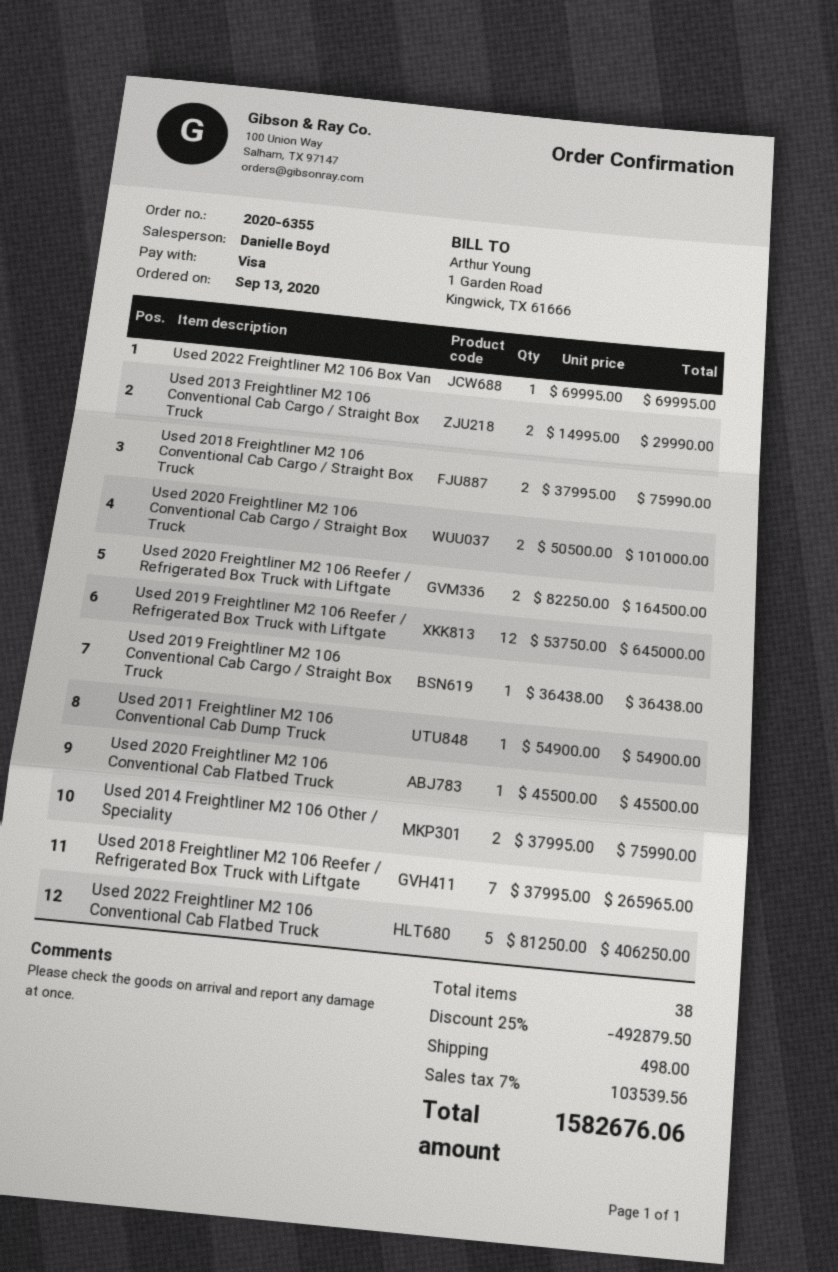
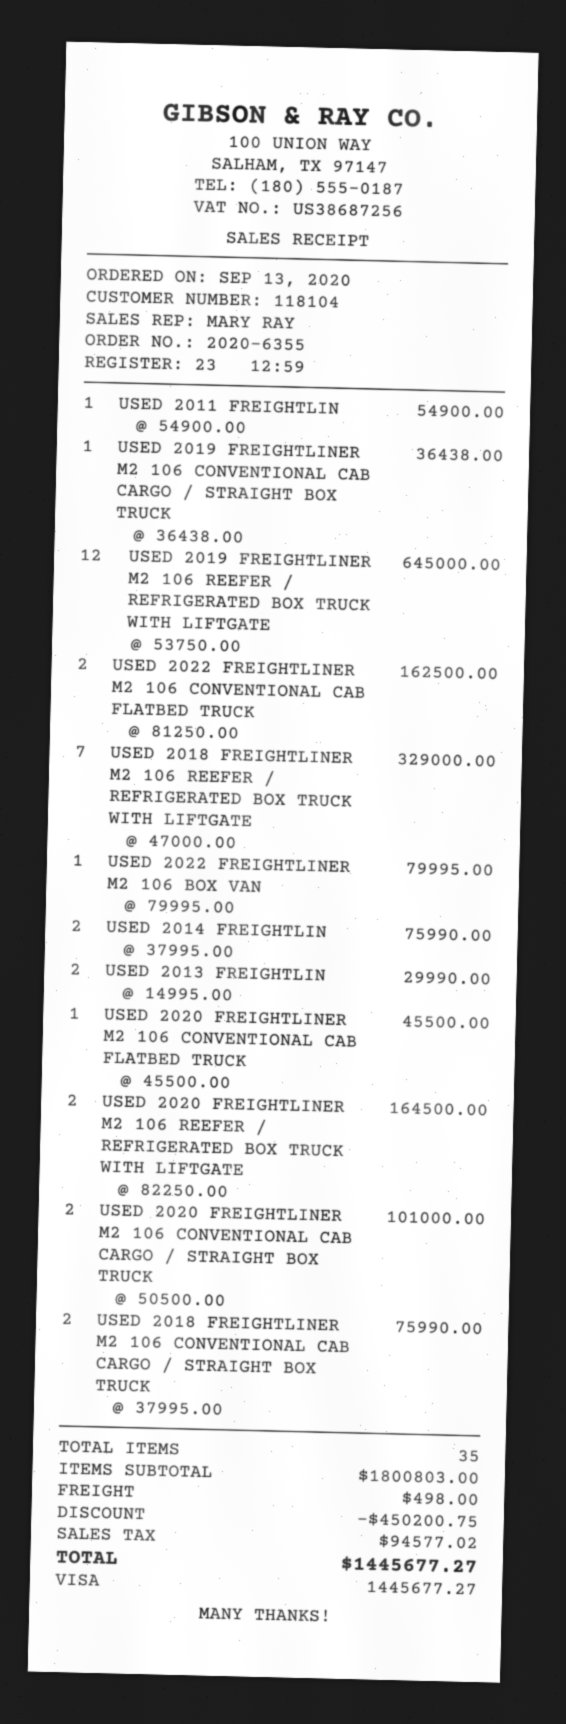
sales rep: Danielle Boyd -> MARY RAY
Used 2022 Freightliner M2 106 Box Van: 1 x 69995.00 = 69995.00 -> 1 x 79995.00 = 79995.00
Used 2018 Freightliner M2 106 Reefer / Refrigerated Box Truck with Liftgate: 7 x 37995.00 = 265965.00 -> 7 x 47000.00 = 329000.00
Used 2022 Freightliner M2 106 Conventional Cab Flatbed Truck: 5 x 81250.00 = 406250.00 -> 2 x 81250.00 = 162500.00
total quantity: 38 -> 35
discount: 492879.50 -> 450200.75
tax: 103539.56 -> 94577.02
total: 1582676.06 -> 1445677.27

